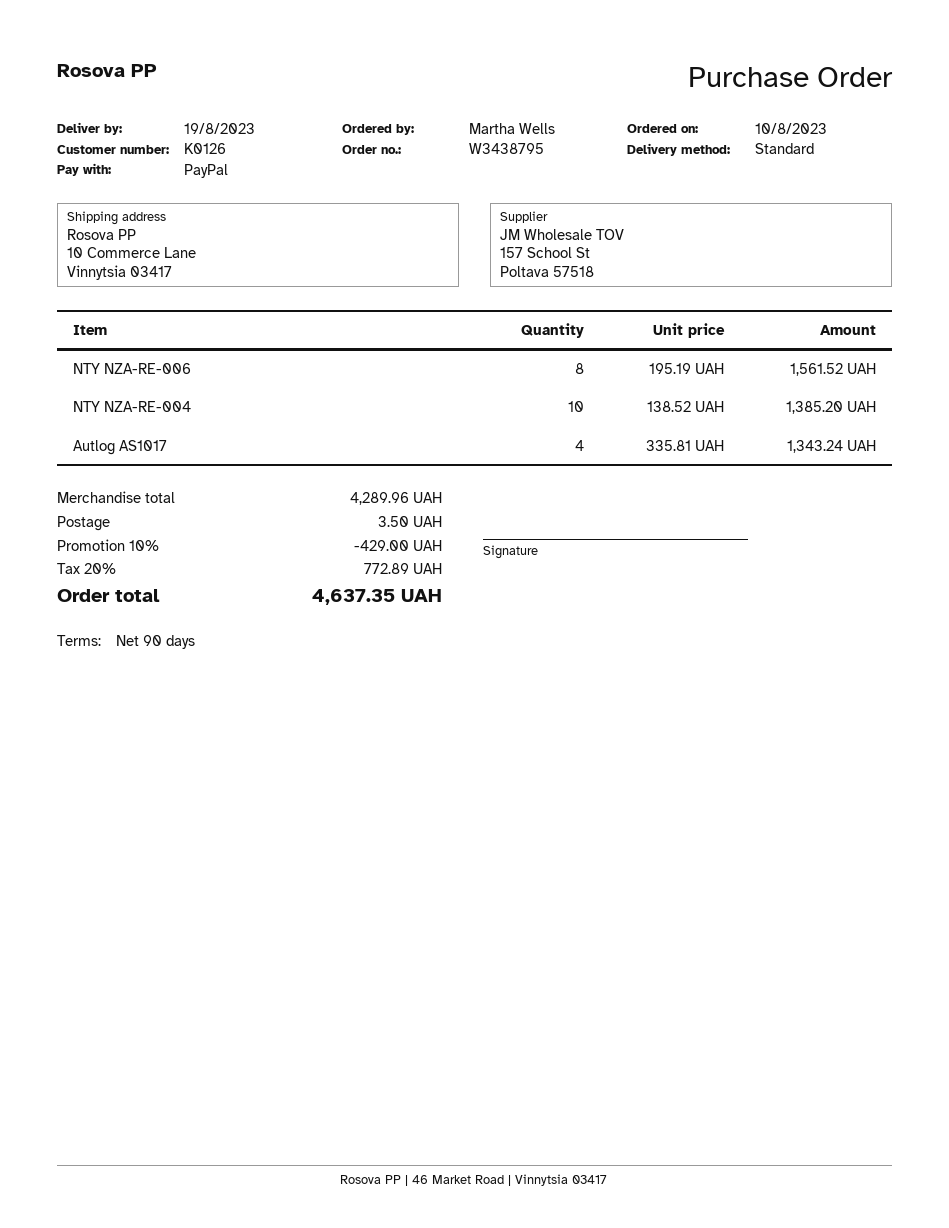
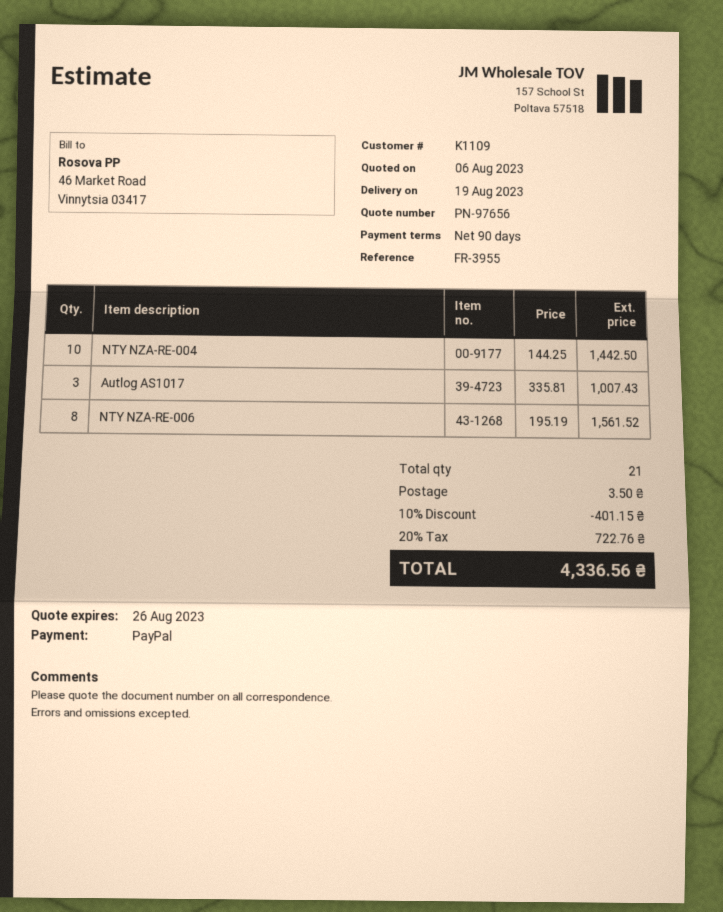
customer number: K0126 -> K1109
NTY NZA-RE-004: 10 x 138.52 = 1385.20 -> 10 x 144.25 = 1442.50
Autlog AS1017: 4 x 335.81 = 1343.24 -> 3 x 335.81 = 1007.43
discount: 10% = 429.00 -> 10% = 401.15
tax: 20% = 772.89 -> 20% = 722.76
total: 4637.35 -> 4336.56

